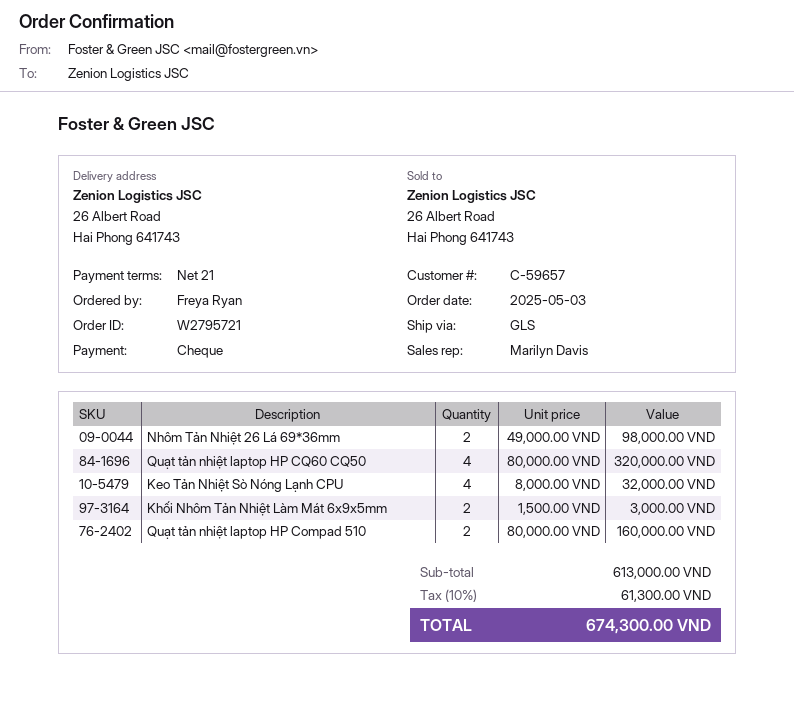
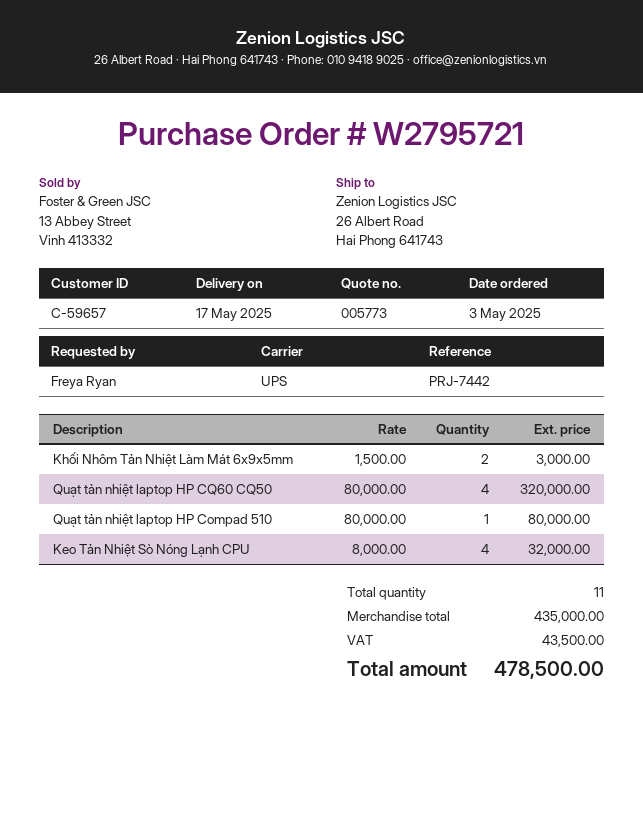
shipping method: GLS -> UPS
Nhôm Tản Nhiệt 26 Lá 69*36mm: 2 x 49000.00 = 98000.00 -> none
Quạt tản nhiệt laptop HP Compad 510: 2 x 80000.00 = 160000.00 -> 1 x 80000.00 = 80000.00
subtotal: 613000.00 -> 435000.00
tax: 61300.00 -> 43500.00
total: 674300.00 -> 478500.00

